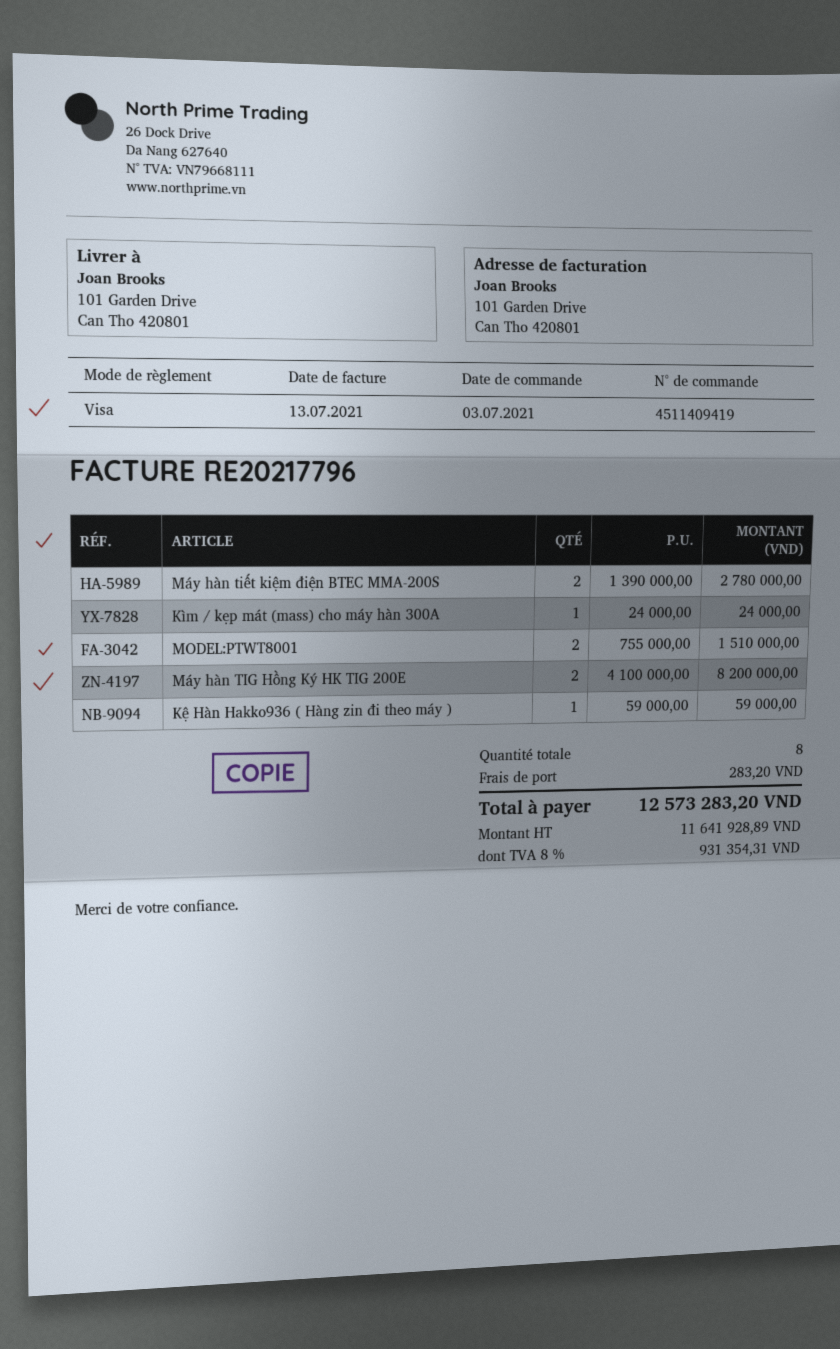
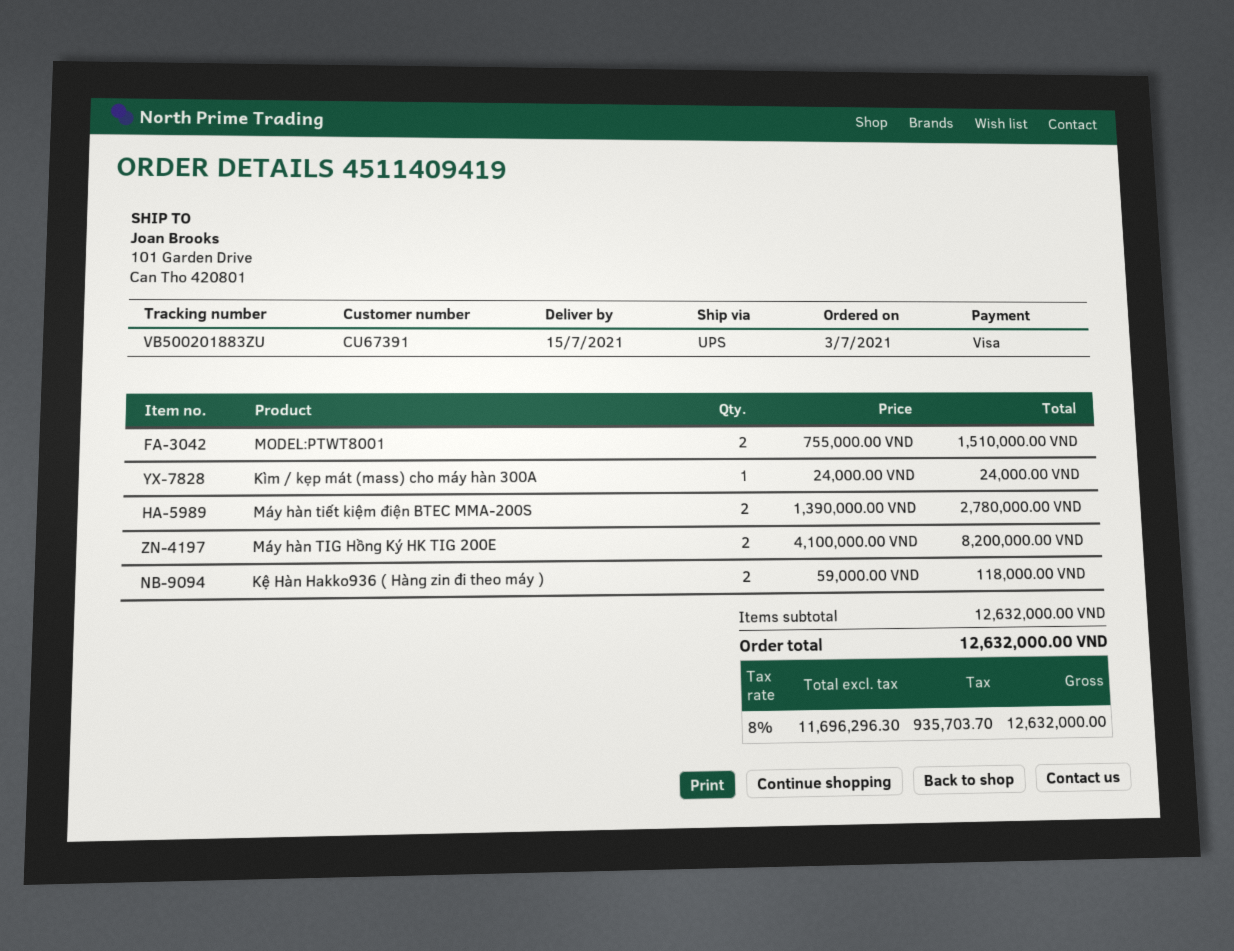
Kệ Hàn Hakko936 ( Hàng zin đi theo máy ): 1 x 59000.00 = 59000.00 -> 2 x 59000.00 = 118000.00
shipping: 283.20 -> none
net: 11641928.89 -> 11696296.30
tax: 8% = 931354.31 -> 8% = 935703.70
total: 12573283.20 -> 12632000.00

